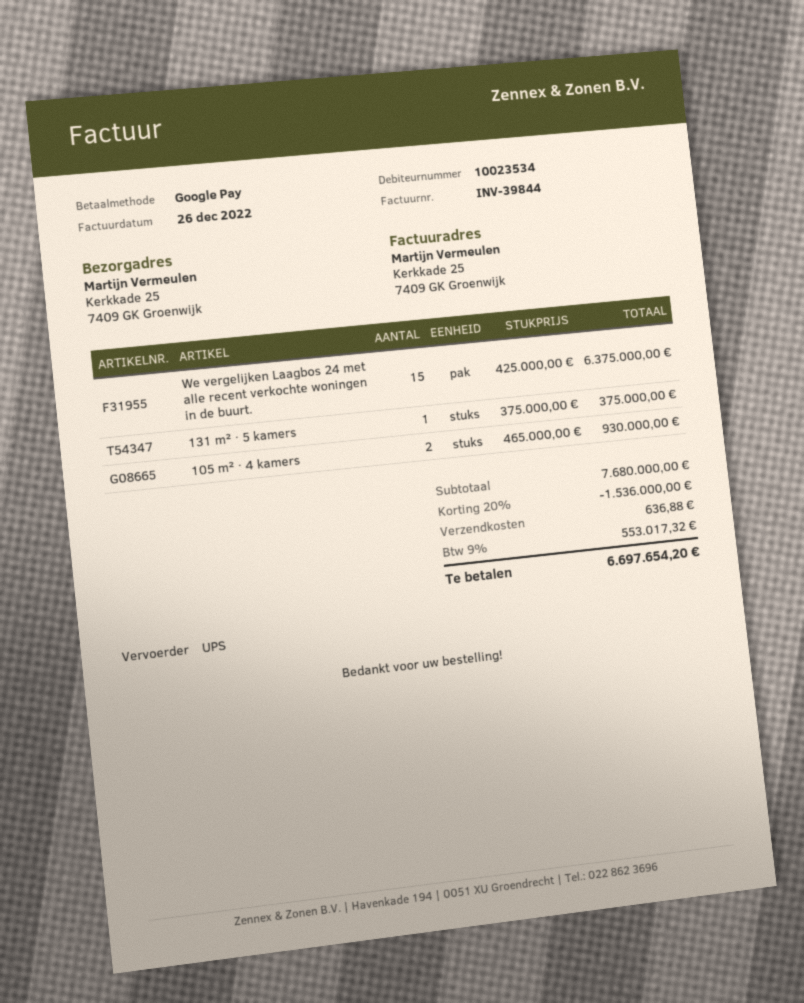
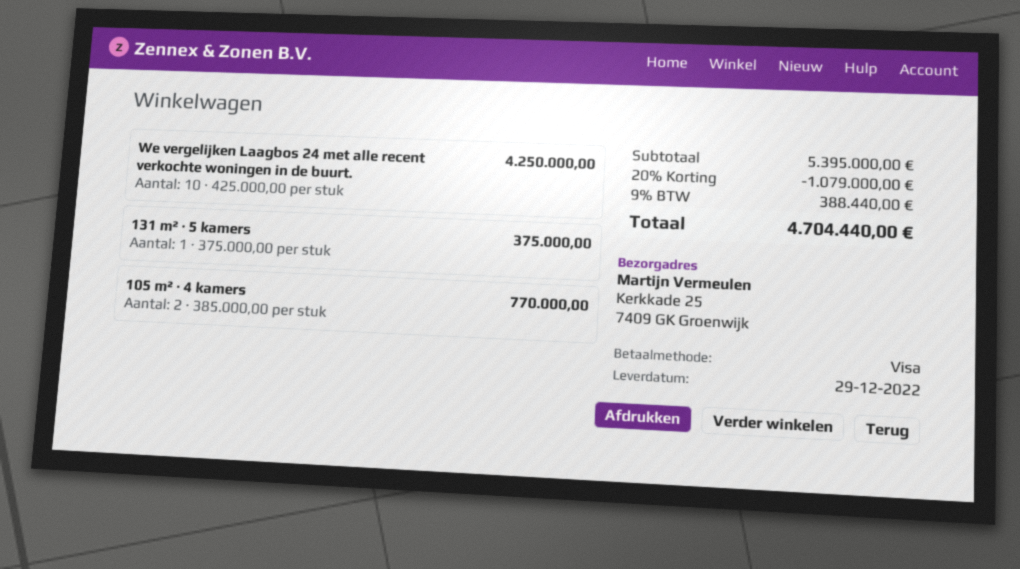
payment method: Google Pay -> Visa
We vergelijken Laagbos 24 met alle recent verkochte woningen in de buurt.: 15 x 425000.00 = 6375000.00 -> 10 x 425000.00 = 4250000.00
105 m² · 4 kamers: 2 x 465000.00 = 930000.00 -> 2 x 385000.00 = 770000.00
subtotal: 7680000.00 -> 5395000.00
discount: 20% = 1536000.00 -> 20% = 1079000.00
shipping: 636.88 -> none
tax: 9% = 553017.32 -> 9% = 388440.00
total: 6697654.20 -> 4704440.00

